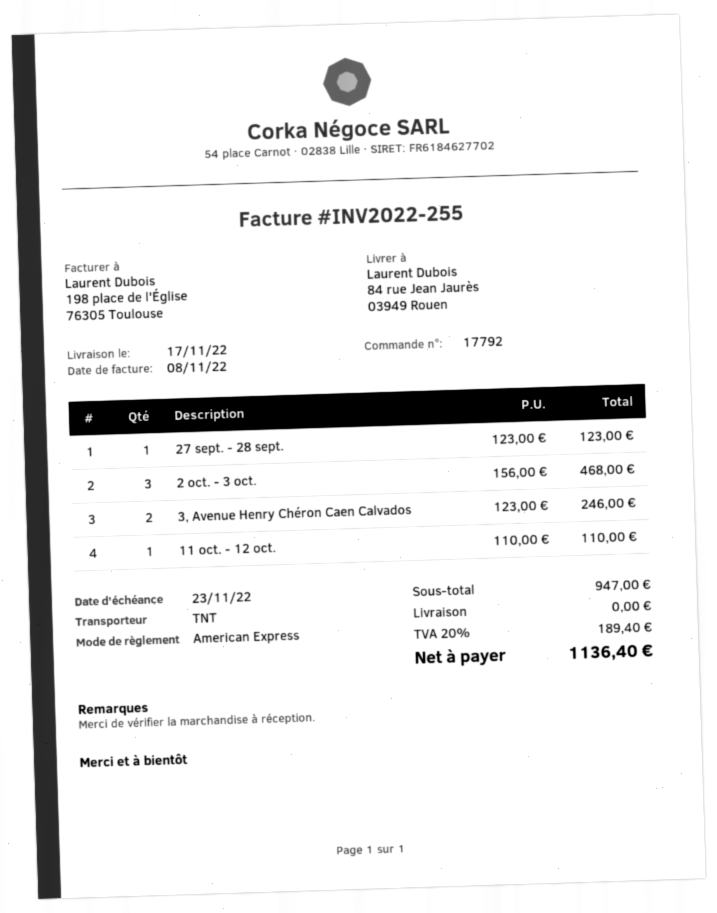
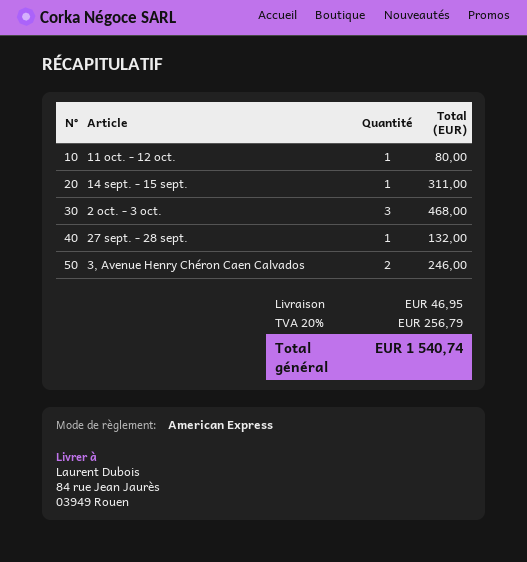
27 sept. - 28 sept.: 1 for 123.00 -> 1 for 132.00
11 oct. - 12 oct.: 1 for 110.00 -> 1 for 80.00
14 sept. - 15 sept.: none -> 1 for 311.00
shipping: 0.00 -> 46.95
tax: 20% = 189.40 -> 20% = 256.79
total: 1136.40 -> 1540.74

